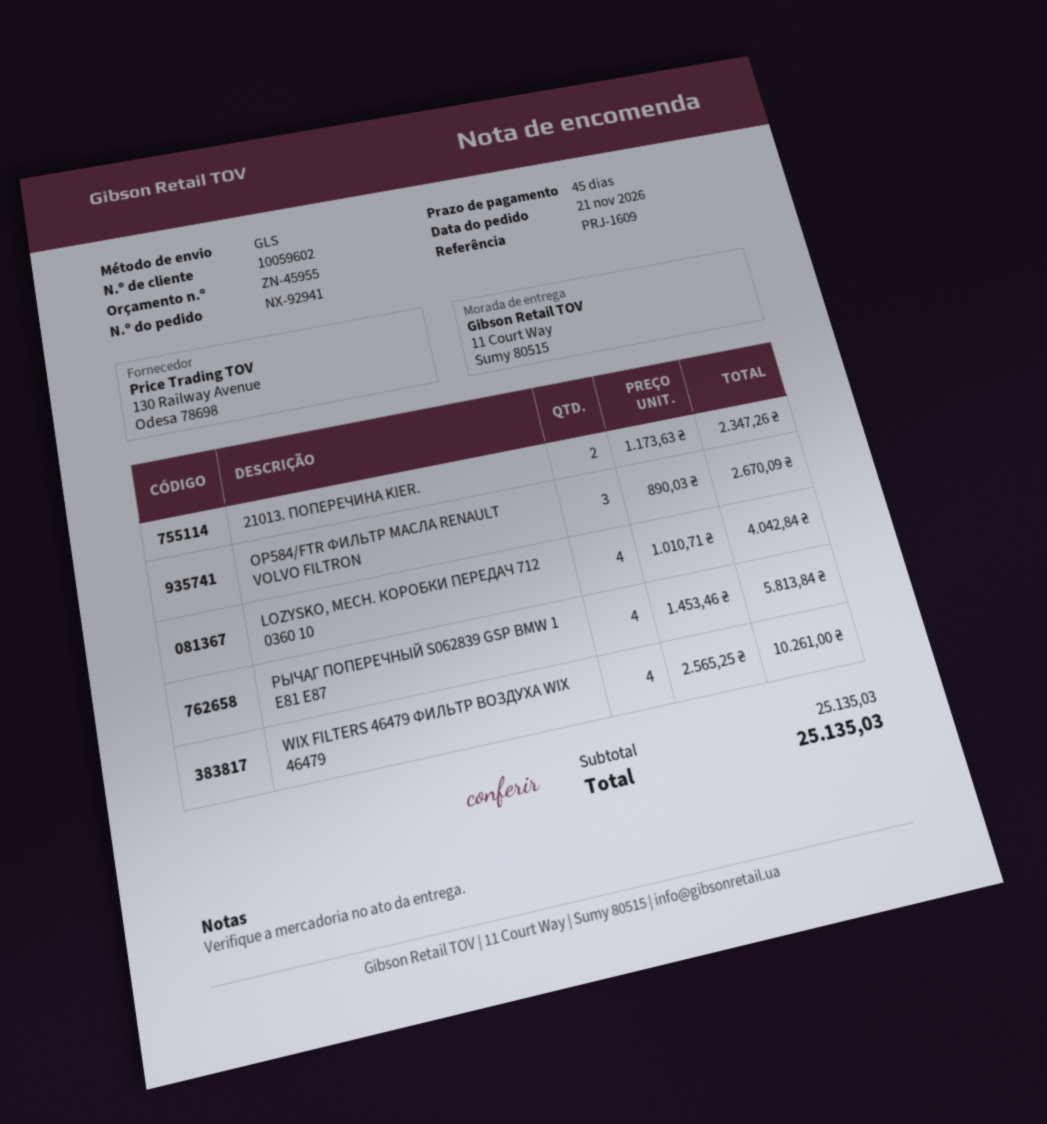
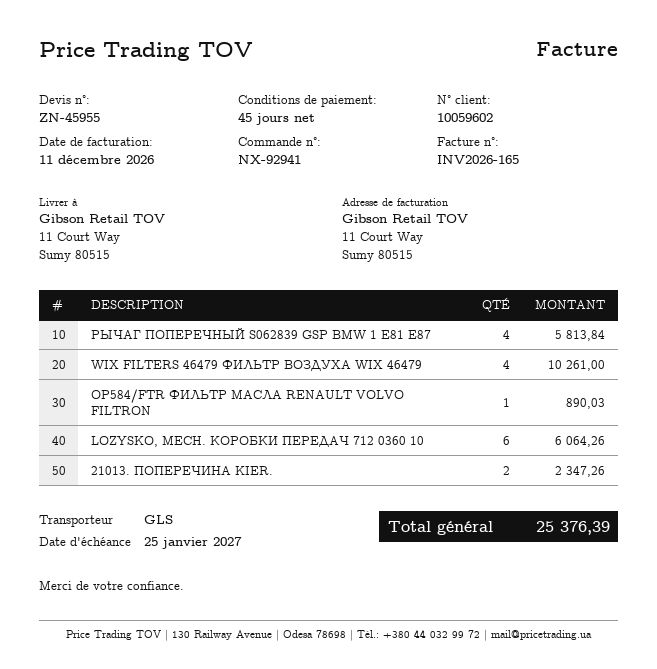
OP584/FTR ФИЛЬТР МАСЛА RENAULT VOLVO FILTRON: 3 for 2670.09 -> 1 for 890.03
LOZYSKO, MECH. КОРОБКИ ПЕРЕДАЧ 712 0360 10: 4 for 4042.84 -> 6 for 6064.26
total: 25135.03 -> 25376.39

